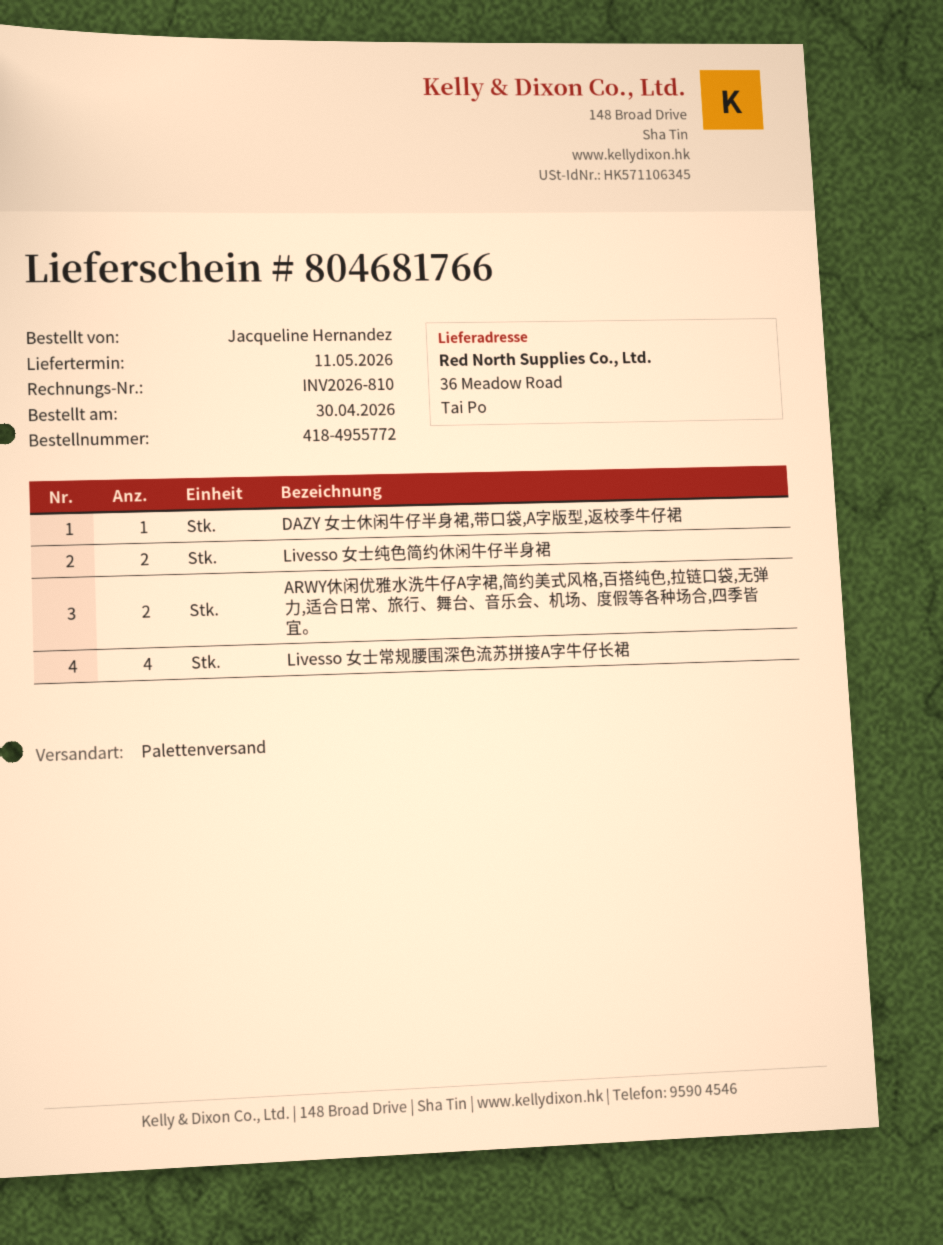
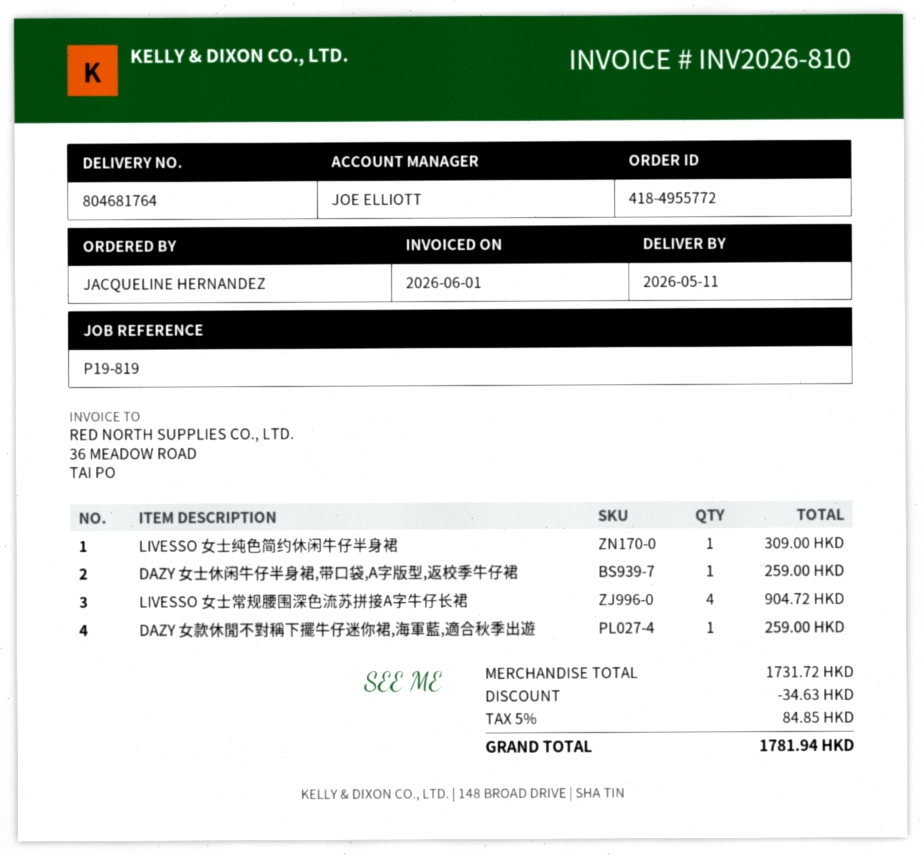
delivery note number: 804681766 -> 804681764
Livesso 女士纯色简约休闲牛仔半身裙: 2 -> 1
ARWY休闲优雅水洗牛仔A字裙,简约美式风格,百搭纯色,拉链口袋,无弹力,适合日常、旅行、舞台、音乐会、机场、度假等各种场合,四季皆宜。: 2 -> none
DAZY 女款休閒不對稱下擺牛仔迷你裙,海軍藍,適合秋季出遊: none -> 1

